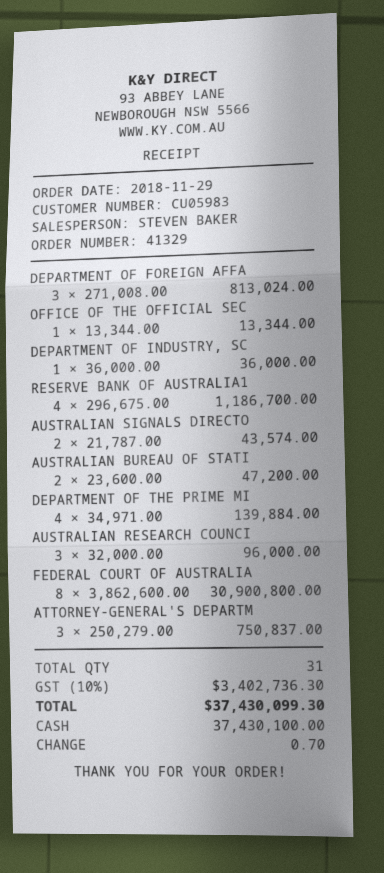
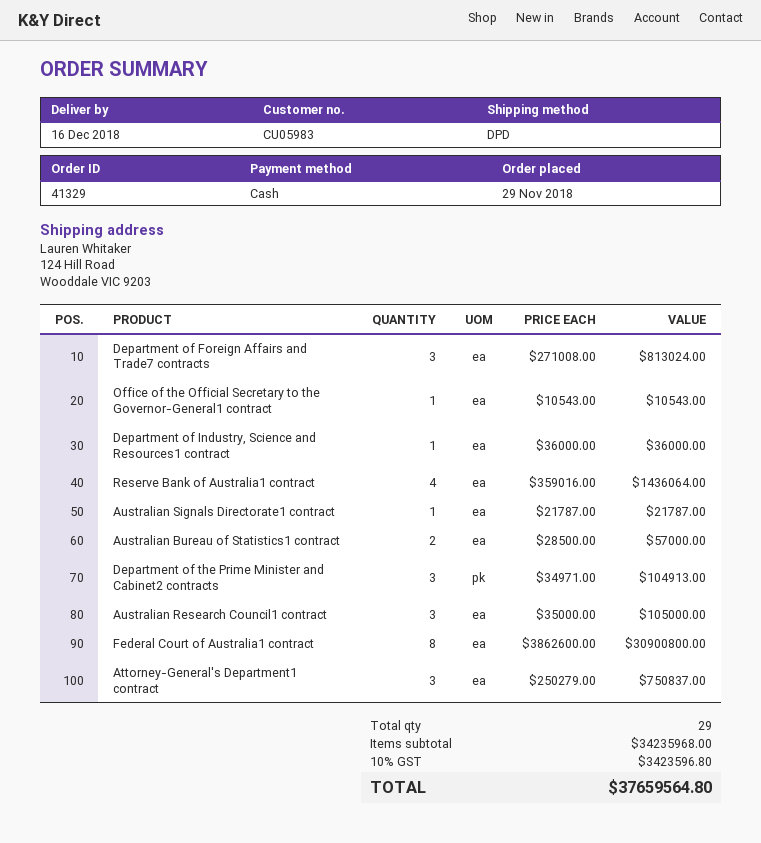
OFFICE OF THE OFFICIAL SEC: 1 x 13344.00 = 13344.00 -> 1 x 10543.00 = 10543.00
RESERVE BANK OF AUSTRALIA1: 4 x 296675.00 = 1186700.00 -> 4 x 359016.00 = 1436064.00
AUSTRALIAN SIGNALS DIRECTO: 2 x 21787.00 = 43574.00 -> 1 x 21787.00 = 21787.00
AUSTRALIAN BUREAU OF STATI: 2 x 23600.00 = 47200.00 -> 2 x 28500.00 = 57000.00
DEPARTMENT OF THE PRIME MI: 4 x 34971.00 = 139884.00 -> 3 x 34971.00 = 104913.00
AUSTRALIAN RESEARCH COUNCI: 3 x 32000.00 = 96000.00 -> 3 x 35000.00 = 105000.00
total quantity: 31 -> 29
tax: 10% = 3402736.30 -> 10% = 3423596.80
total: 37430099.30 -> 37659564.80

